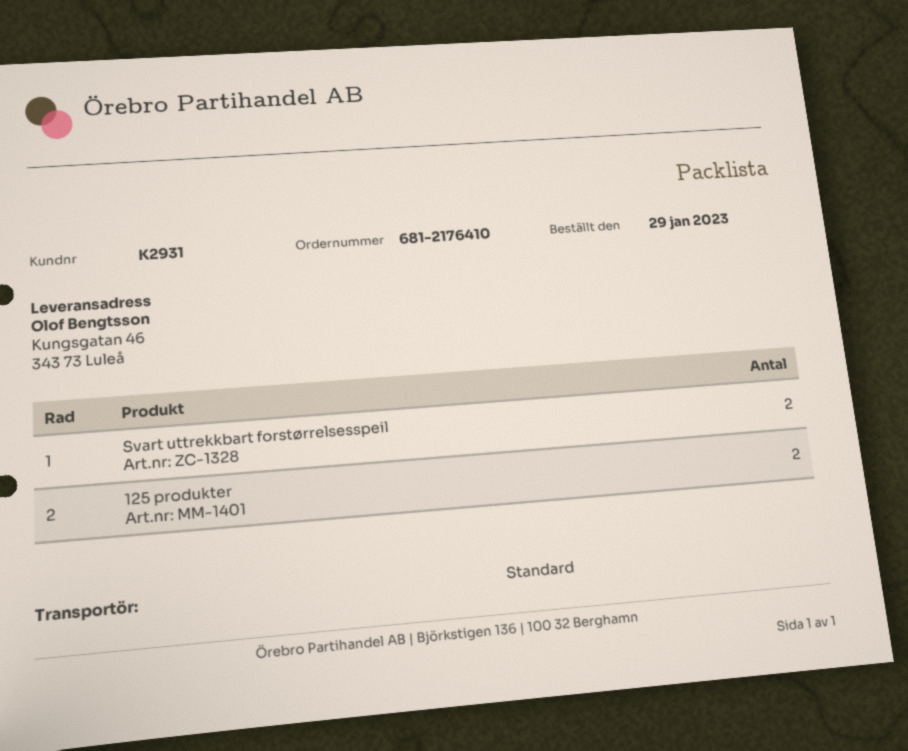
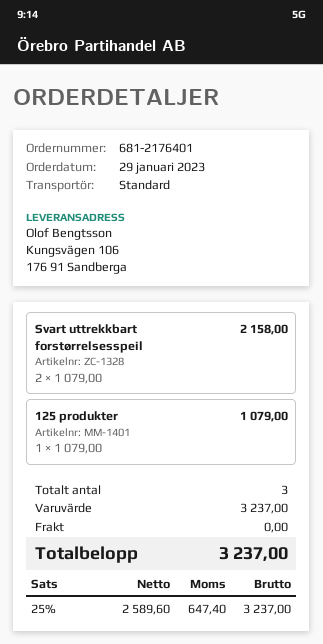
order number: 681-2176410 -> 681-2176401
ship to: Kungsgatan 46, 343 73 Luleå -> Kungsvägen 106, 176 91 Sandberga
125 produkter: 2 -> 1

